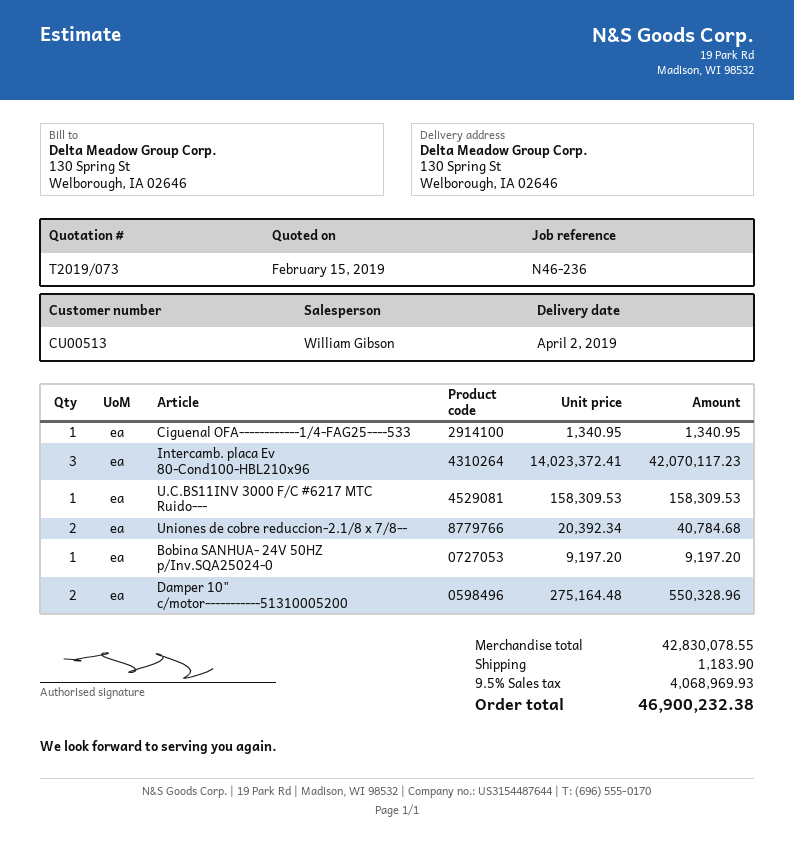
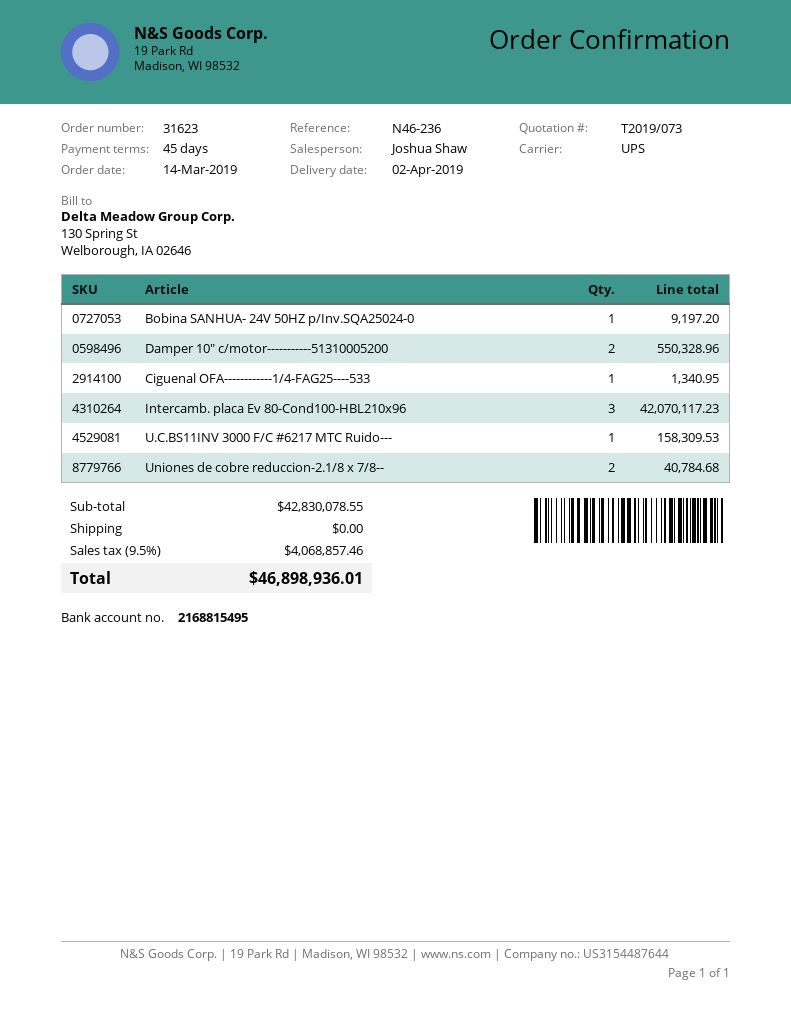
sales rep: William Gibson -> Joshua Shaw
shipping: 1183.90 -> 0.00
tax: 9.5% = 4068969.93 -> 9.5% = 4068857.46
total: 46900232.38 -> 46898936.01

